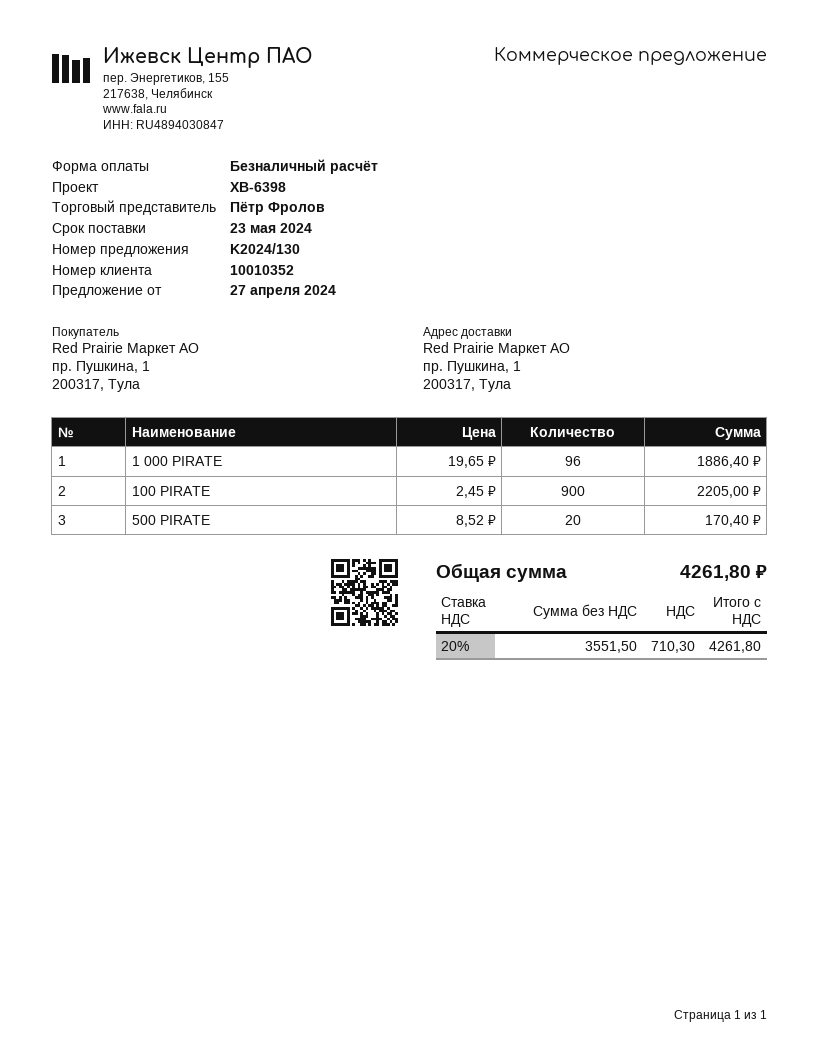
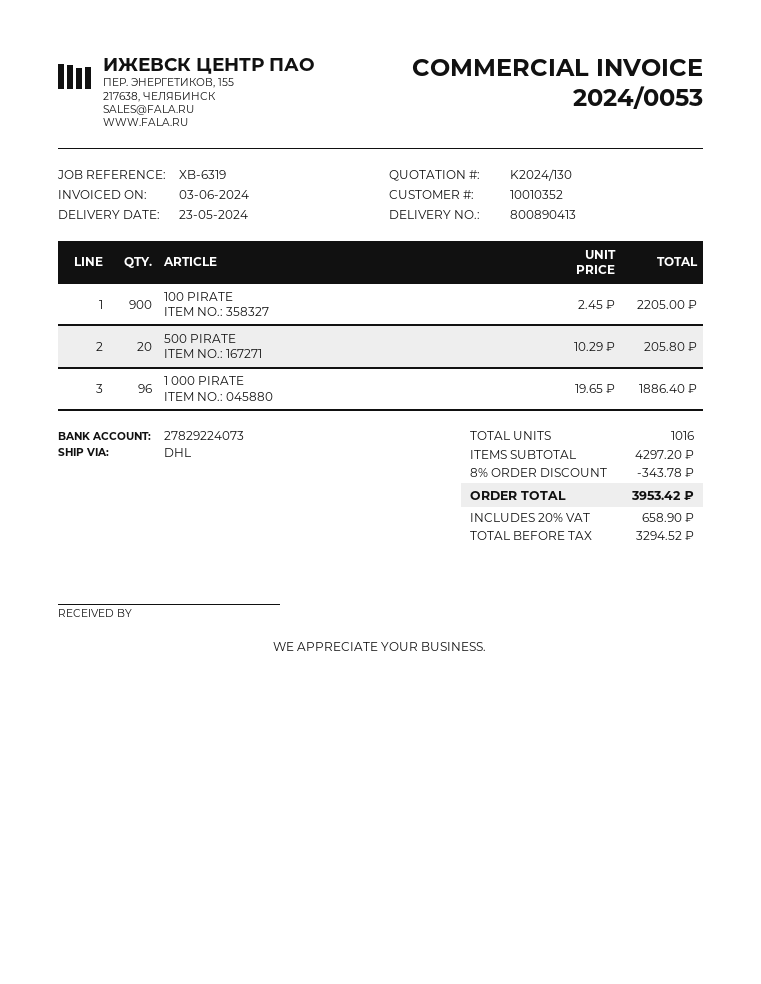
reference: XB-6398 -> XB-6319
500 PIRATE: 20 x 8.52 = 170.40 -> 20 x 10.29 = 205.80
discount: none -> 8% = 343.78
net: 3551.50 -> 3294.52
tax: 20% = 710.30 -> 20% = 658.90
total: 4261.80 -> 3953.42

